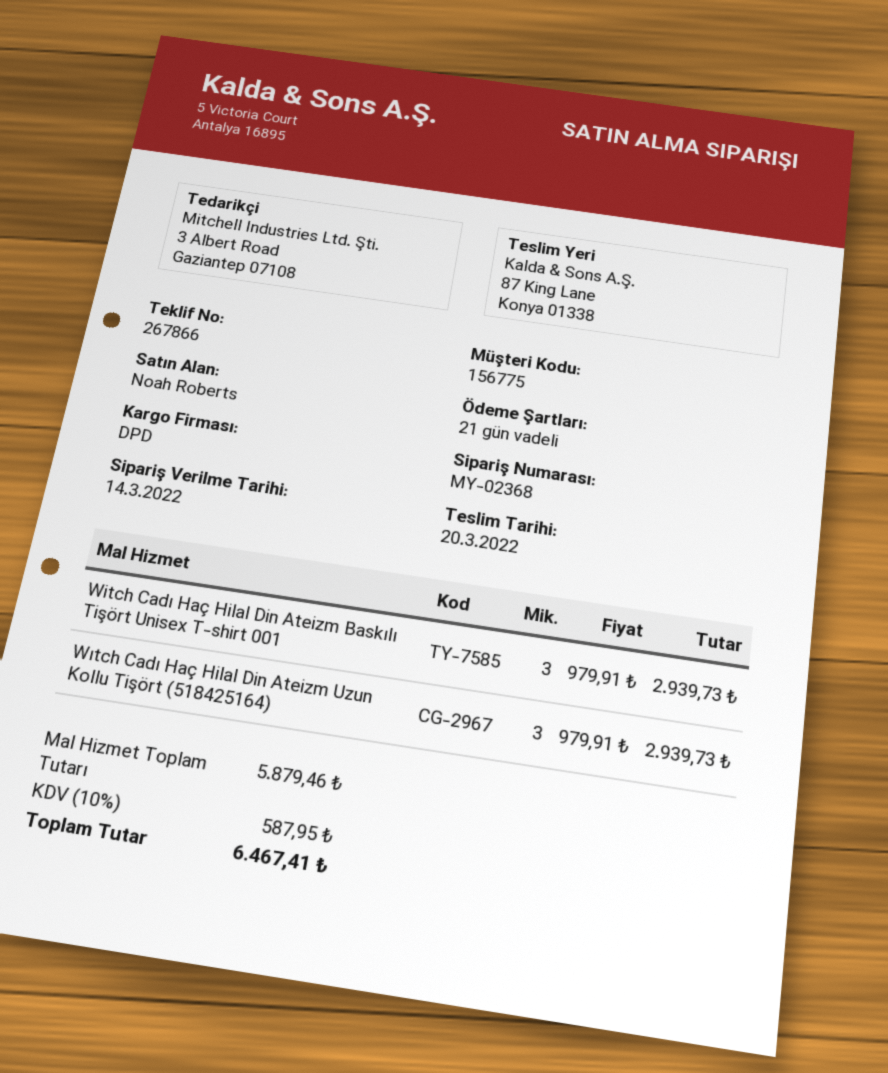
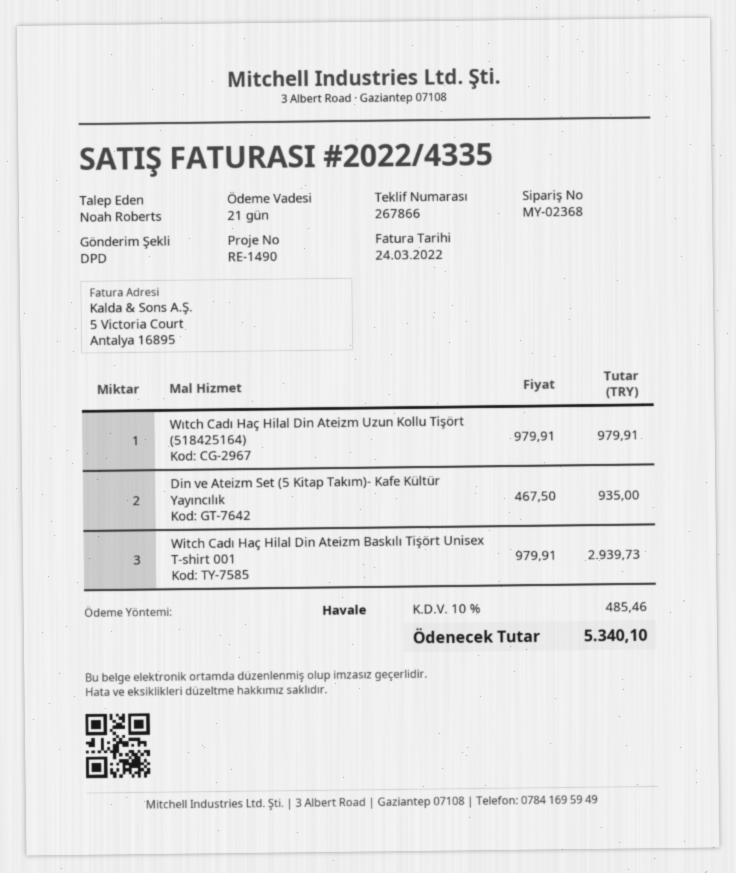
Wıtch Cadı Haç Hilal Din Ateizm Uzun Kollu Tişört (518425164): 3 x 979.91 = 2939.73 -> 1 x 979.91 = 979.91
Din ve Ateizm Set (5 Kitap Takım)- Kafe Kültür Yayıncılık: none -> 2 x 467.50 = 935.00
tax: 10% = 587.95 -> 10% = 485.46
total: 6467.41 -> 5340.10

